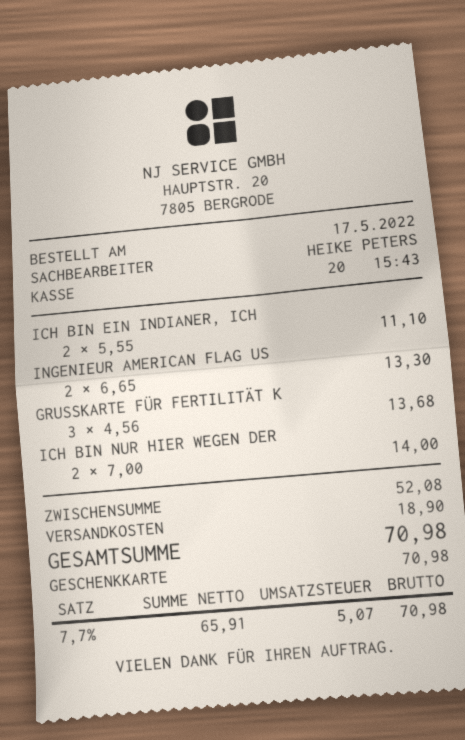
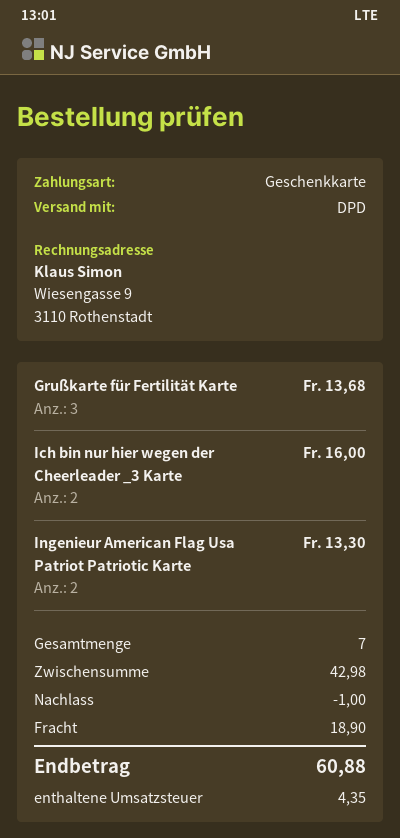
ICH BIN EIN INDIANER, ICH: 2 for 11.10 -> none
ICH BIN NUR HIER WEGEN DER: 2 for 14.00 -> 2 for 16.00
subtotal: 52.08 -> 42.98
discount: none -> 1.00
tax: 5.07 -> 4.35
total: 70.98 -> 60.88

